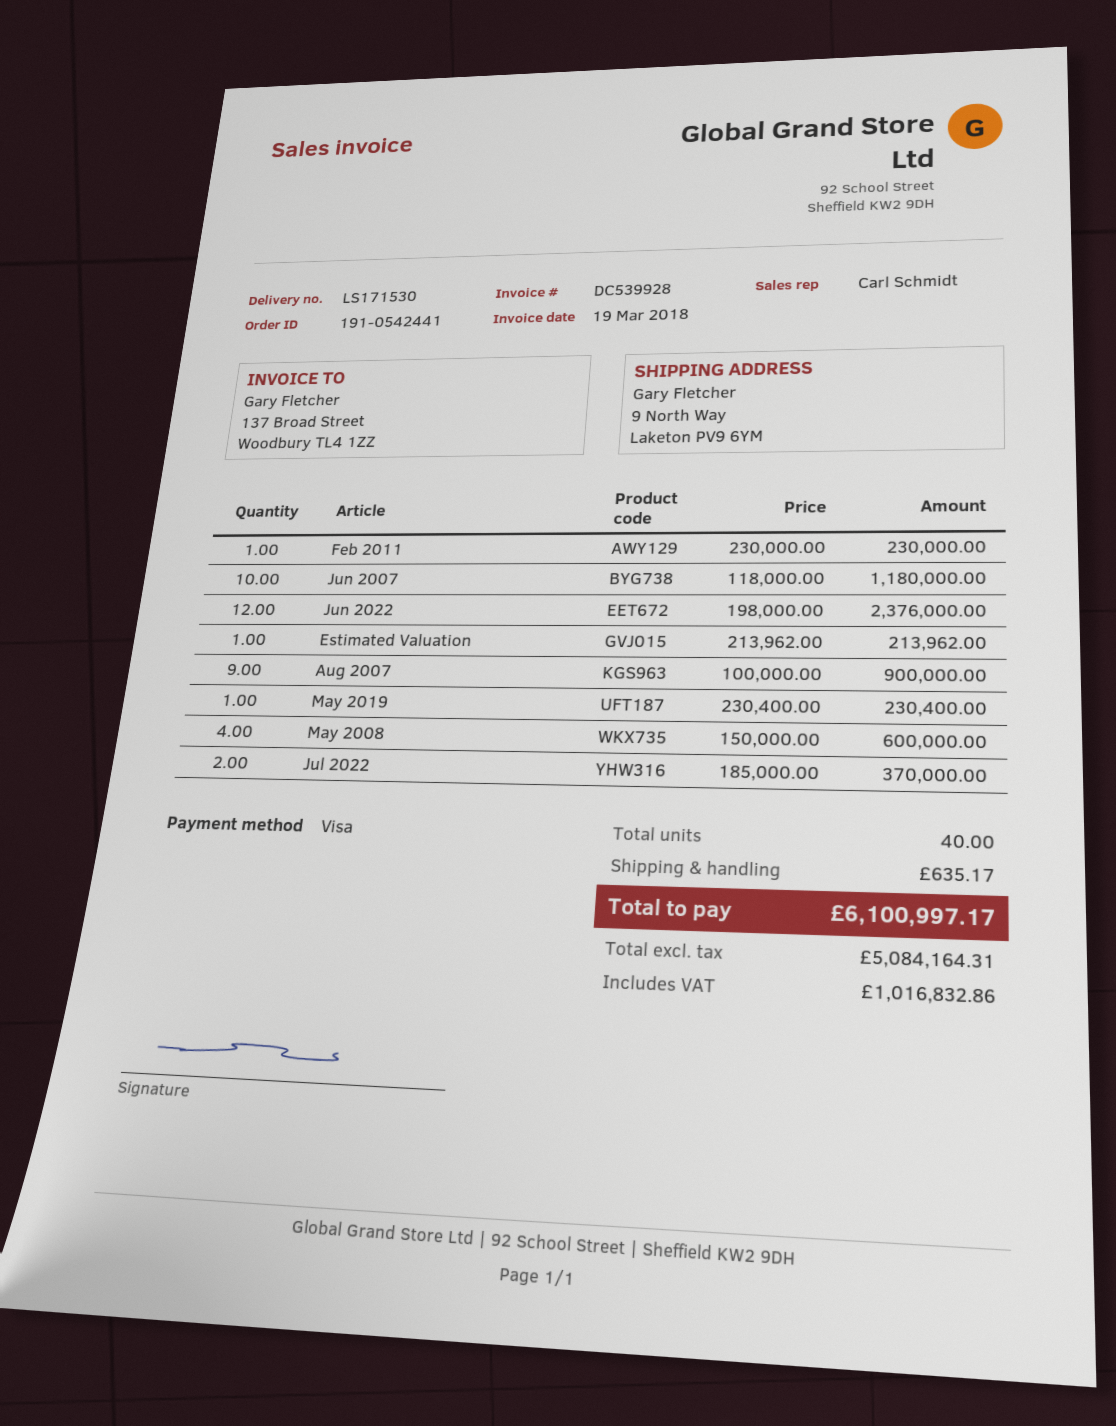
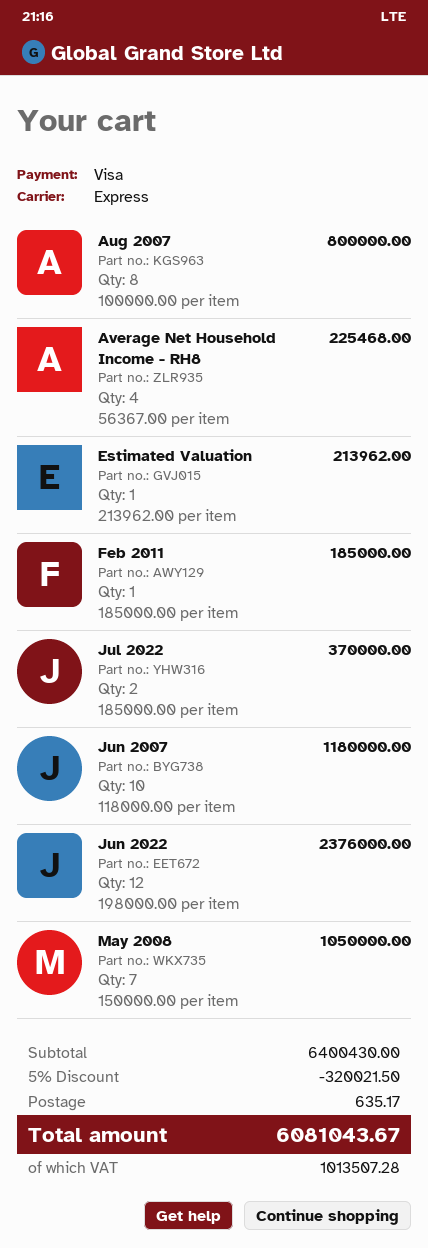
Feb 2011: 1 x 230000.00 = 230000.00 -> 1 x 185000.00 = 185000.00
Aug 2007: 9 x 100000.00 = 900000.00 -> 8 x 100000.00 = 800000.00
May 2019: 1 x 230400.00 = 230400.00 -> none
May 2008: 4 x 150000.00 = 600000.00 -> 7 x 150000.00 = 1050000.00
Average Net Household Income - RH8: none -> 4 x 56367.00 = 225468.00
discount: none -> 5% = 320021.50
tax: 1016832.86 -> 1013507.28
total: 6100997.17 -> 6081043.67

